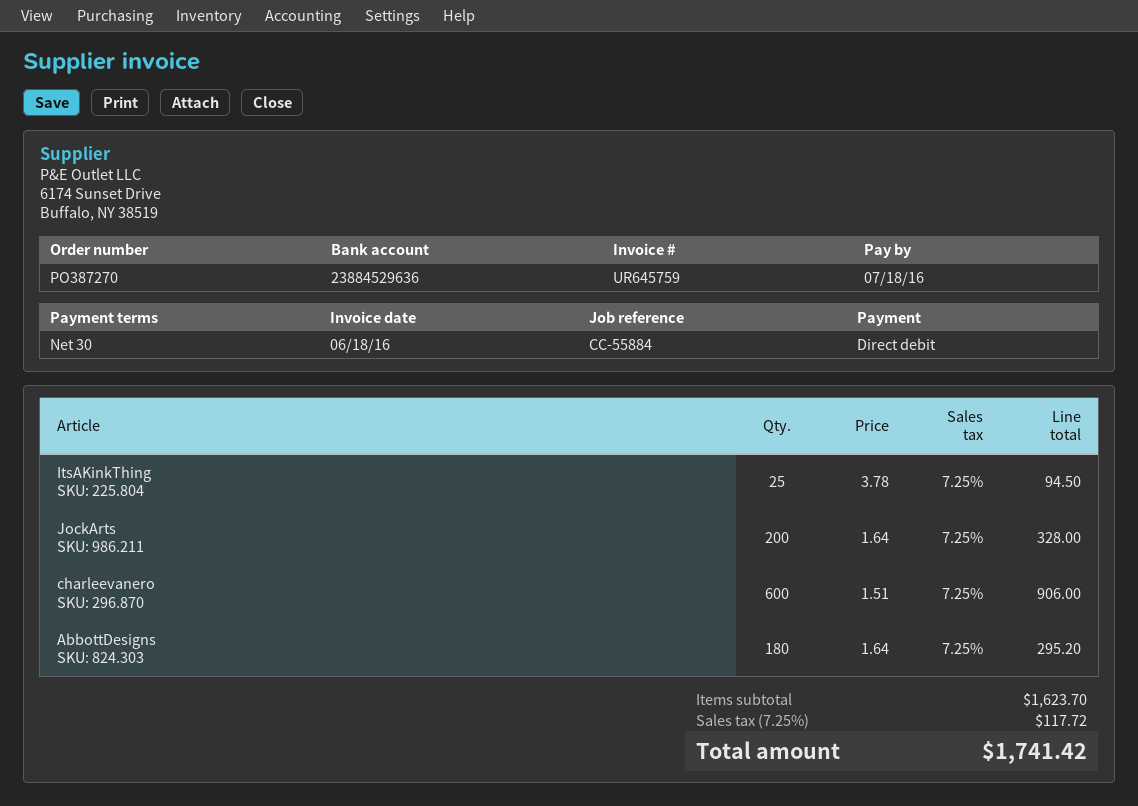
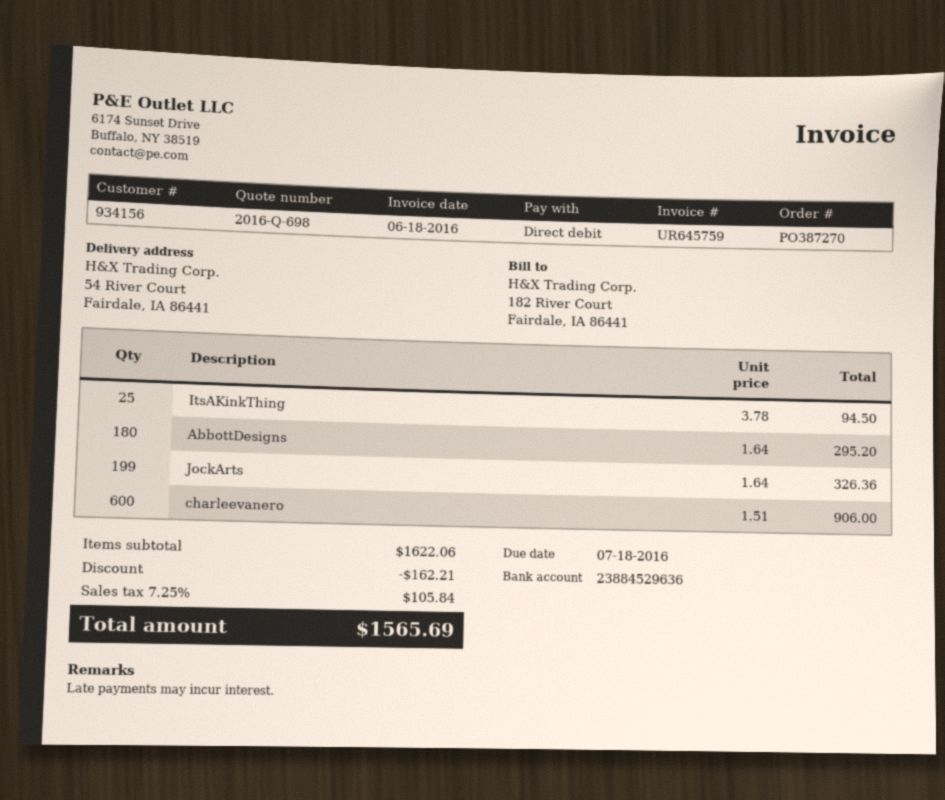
JockArts: 200 x 1.64 = 328.00 -> 199 x 1.64 = 326.36
subtotal: 1623.70 -> 1622.06
discount: none -> 162.21
tax: 7.25% = 117.72 -> 7.25% = 105.84
total: 1741.42 -> 1565.69

